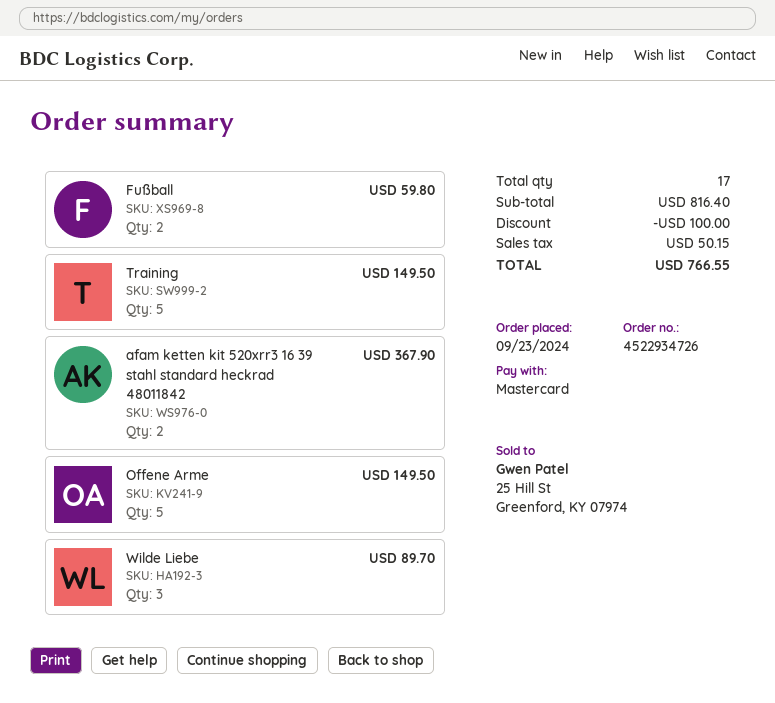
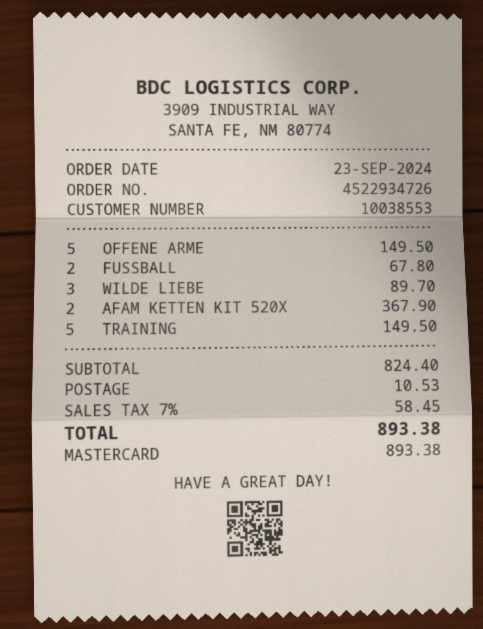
Fußball: 2 for 59.80 -> 2 for 67.80
subtotal: 816.40 -> 824.40
discount: 100.00 -> none
shipping: none -> 10.53
tax: 50.15 -> 58.45
total: 766.55 -> 893.38

